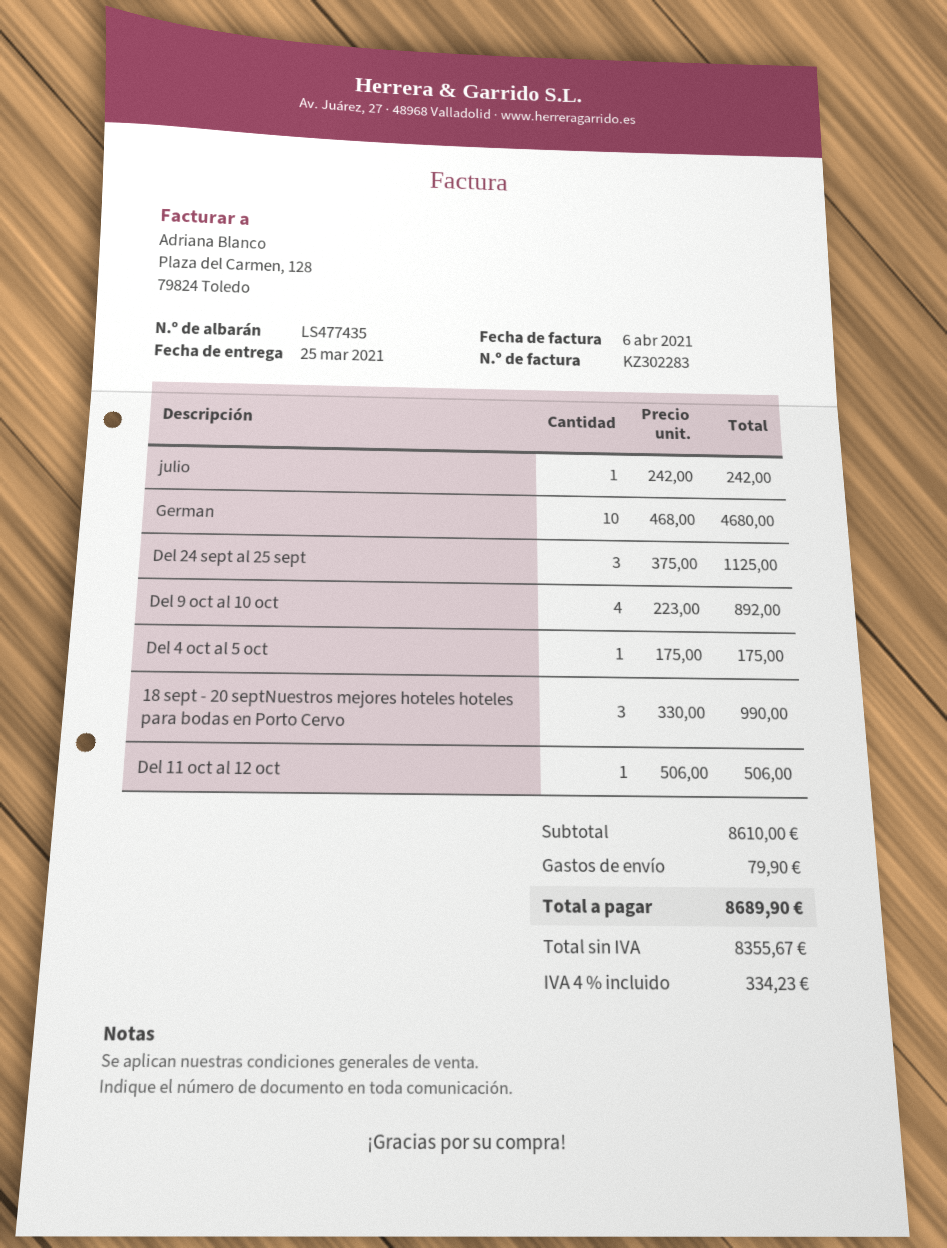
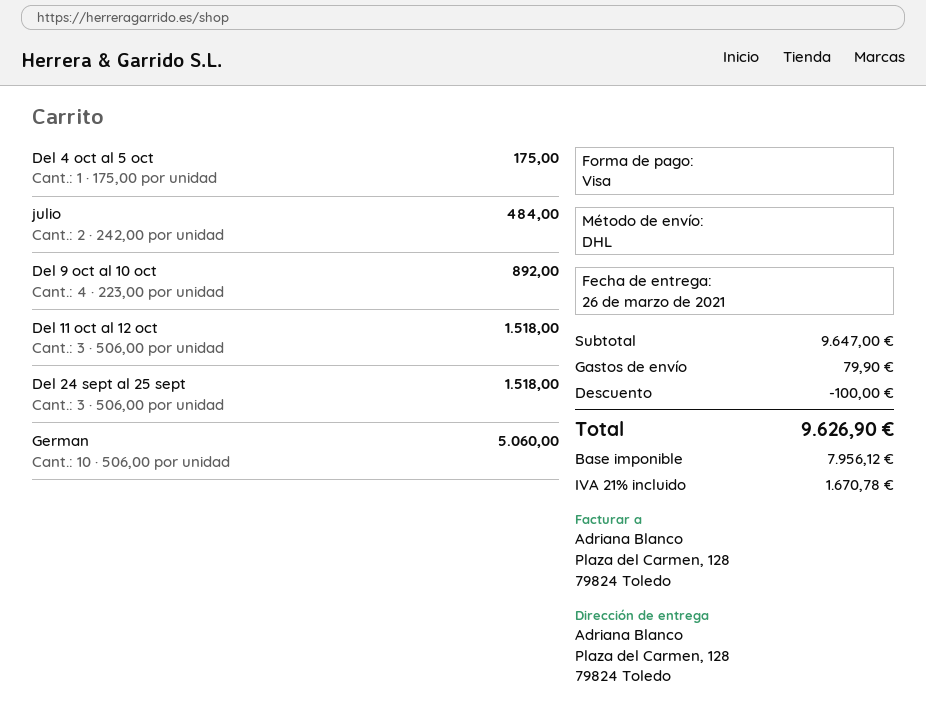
delivery date: 2021-03-25 -> 2021-03-26
julio: 1 x 242.00 = 242.00 -> 2 x 242.00 = 484.00
German: 10 x 468.00 = 4680.00 -> 10 x 506.00 = 5060.00
Del 24 sept al 25 sept: 3 x 375.00 = 1125.00 -> 3 x 506.00 = 1518.00
18 sept - 20 septNuestros mejores hoteles hoteles para bodas en Porto Cervo: 3 x 330.00 = 990.00 -> none
Del 11 oct al 12 oct: 1 x 506.00 = 506.00 -> 3 x 506.00 = 1518.00
subtotal: 8610.00 -> 9647.00
discount: none -> 100.00
net: 8355.67 -> 7956.12
tax: 4% = 334.23 -> 21% = 1670.78
total: 8689.90 -> 9626.90

